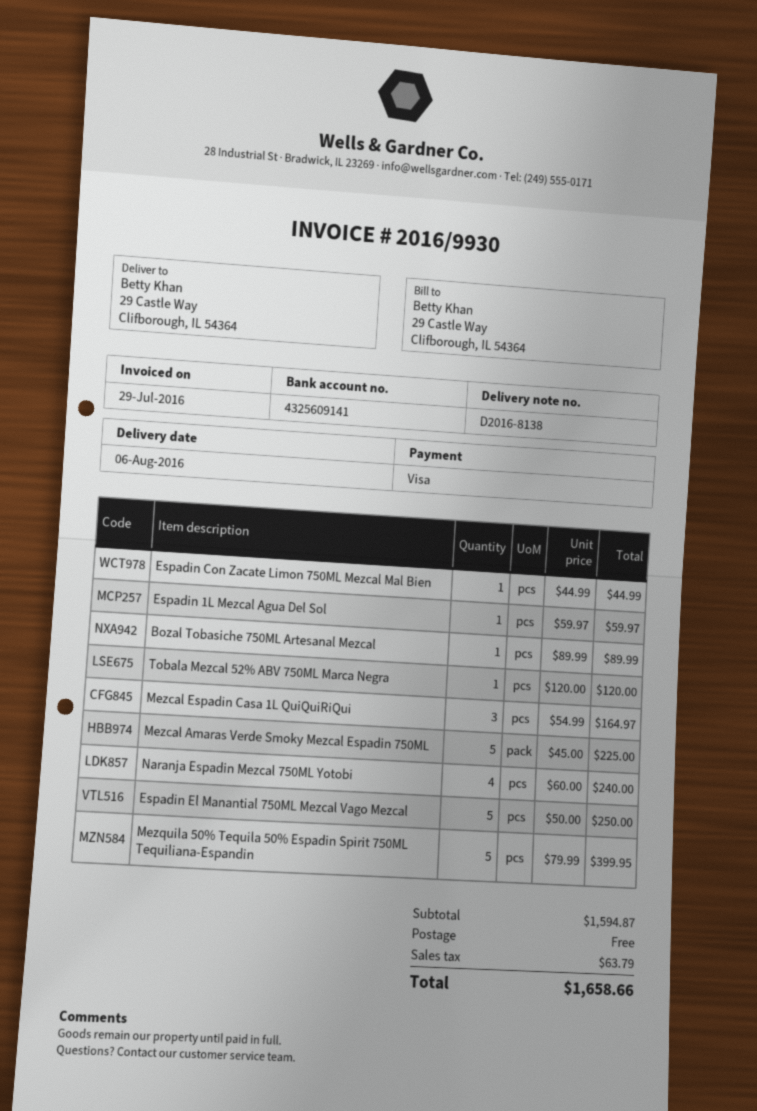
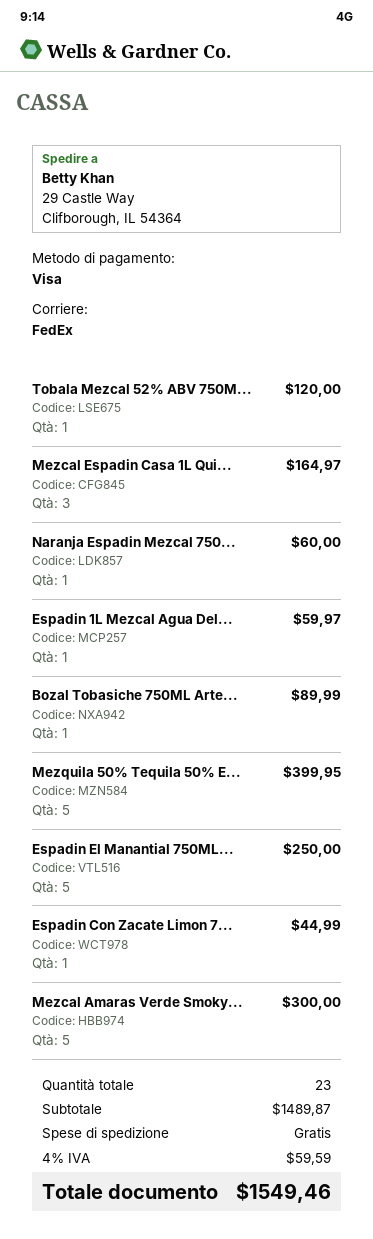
Mezcal Amaras Verde Smoky Mezcal Espadin 750ML: 5 for 225.00 -> 5 for 300.00
Naranja Espadin Mezcal 750ML Yotobi: 4 for 240.00 -> 1 for 60.00
subtotal: 1594.87 -> 1489.87
tax: 63.79 -> 59.59
total: 1658.66 -> 1549.46

